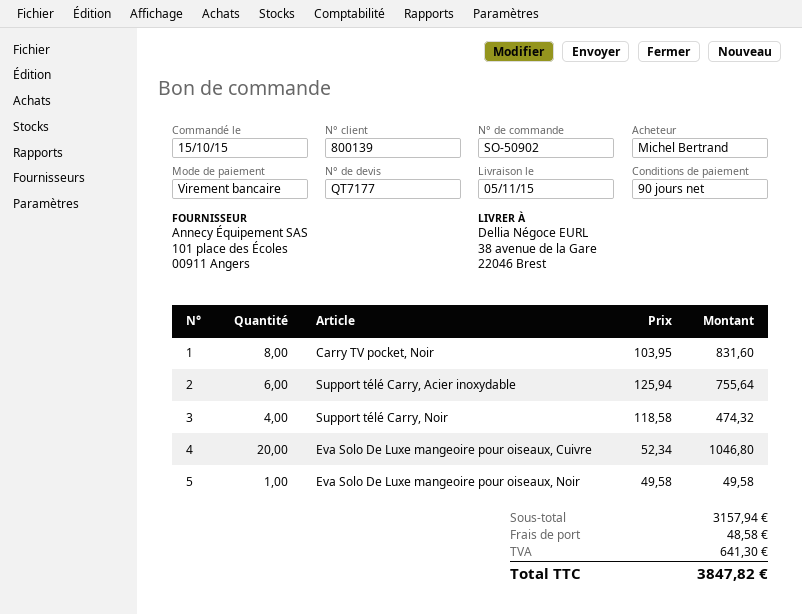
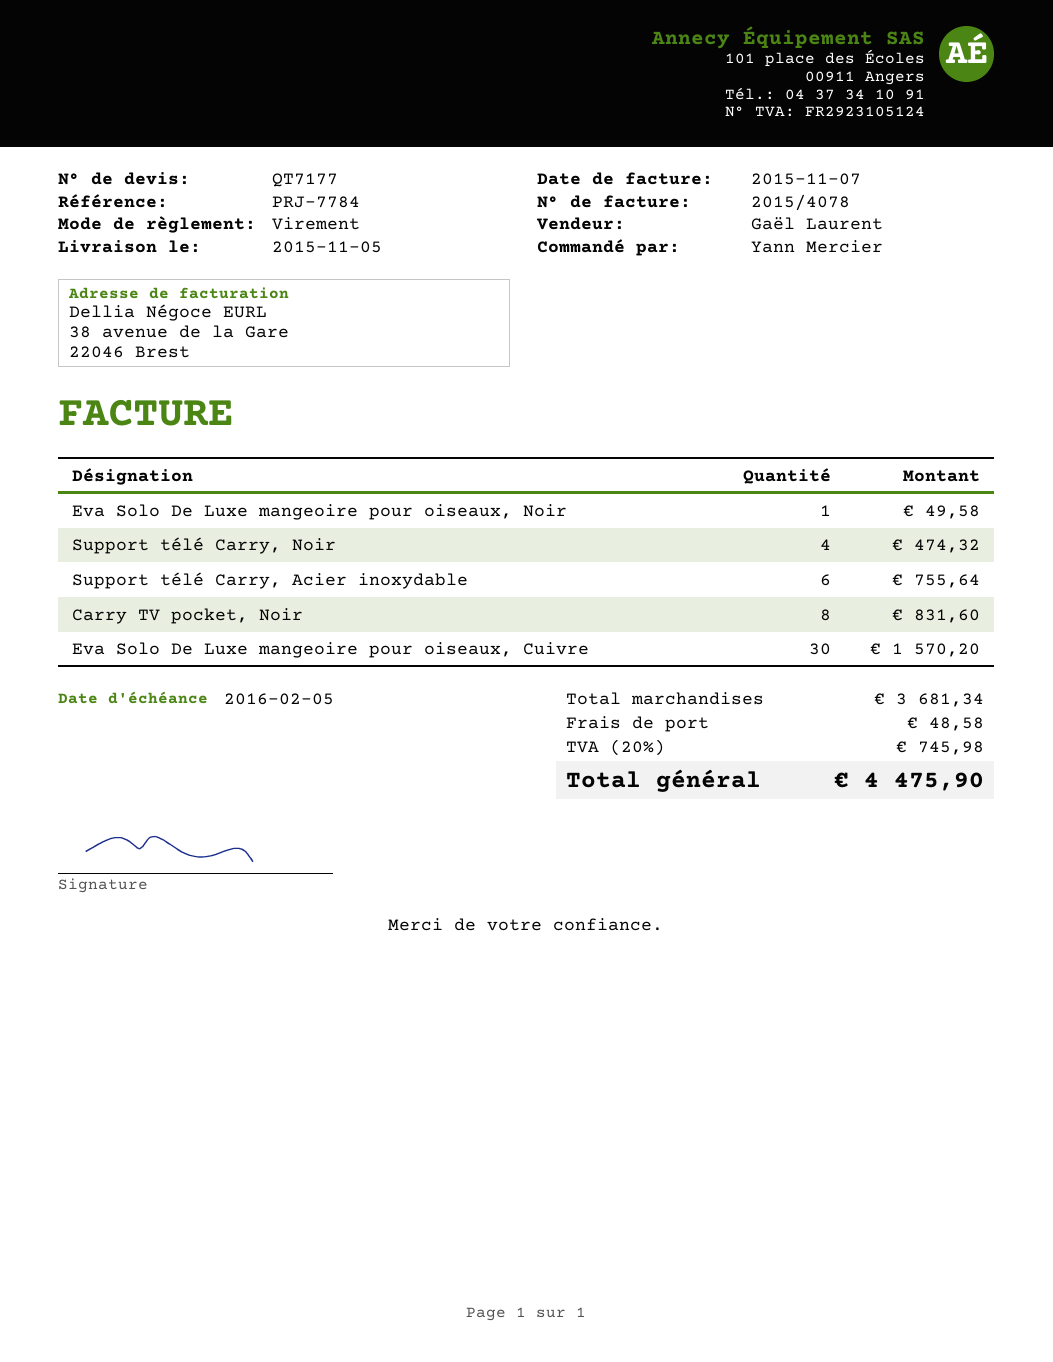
ordered by: Michel Bertrand -> Yann Mercier
Eva Solo De Luxe mangeoire pour oiseaux, Cuivre: 20 for 1046.80 -> 30 for 1570.20
subtotal: 3157.94 -> 3681.34
tax: 641.30 -> 745.98
total: 3847.82 -> 4475.90

